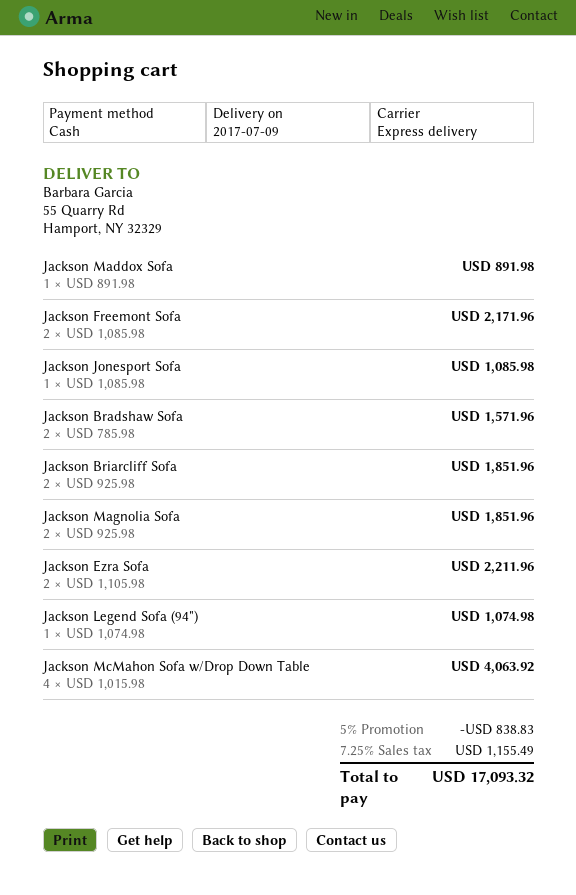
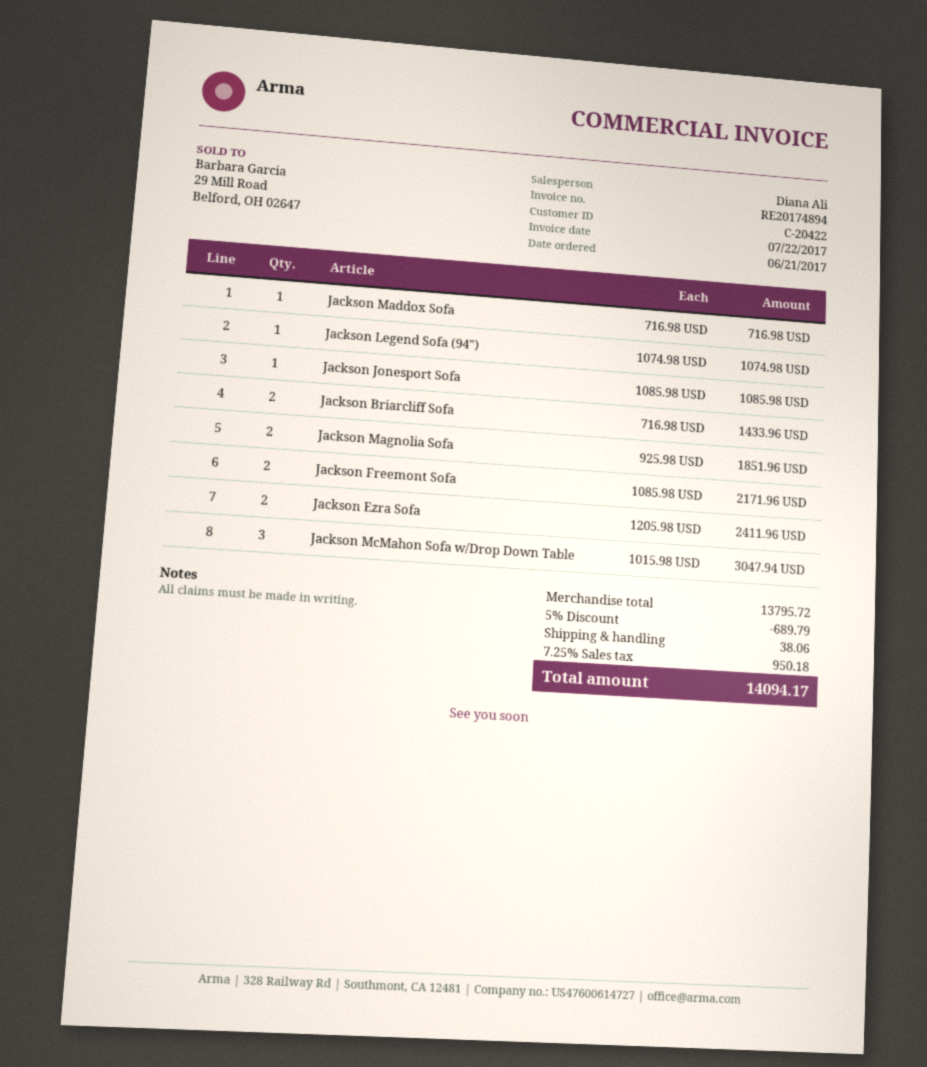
Jackson Maddox Sofa: 1 x 891.98 = 891.98 -> 1 x 716.98 = 716.98
Jackson Bradshaw Sofa: 2 x 785.98 = 1571.96 -> none
Jackson Briarcliff Sofa: 2 x 925.98 = 1851.96 -> 2 x 716.98 = 1433.96
Jackson Ezra Sofa: 2 x 1105.98 = 2211.96 -> 2 x 1205.98 = 2411.96
Jackson McMahon Sofa w/Drop Down Table: 4 x 1015.98 = 4063.92 -> 3 x 1015.98 = 3047.94
discount: 5% = 838.83 -> 5% = 689.79
shipping: none -> 38.06
tax: 7.25% = 1155.49 -> 7.25% = 950.18
total: 17093.32 -> 14094.17

